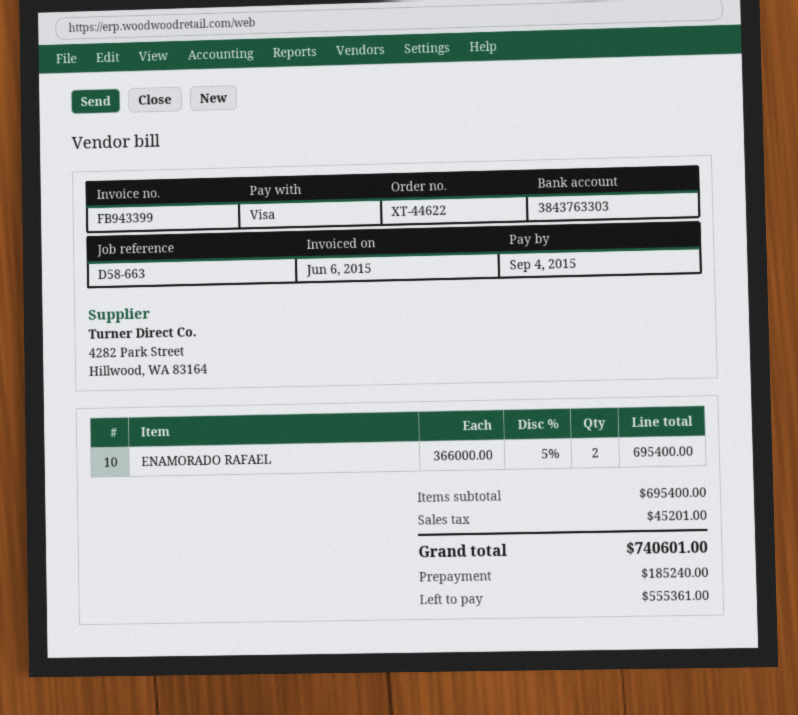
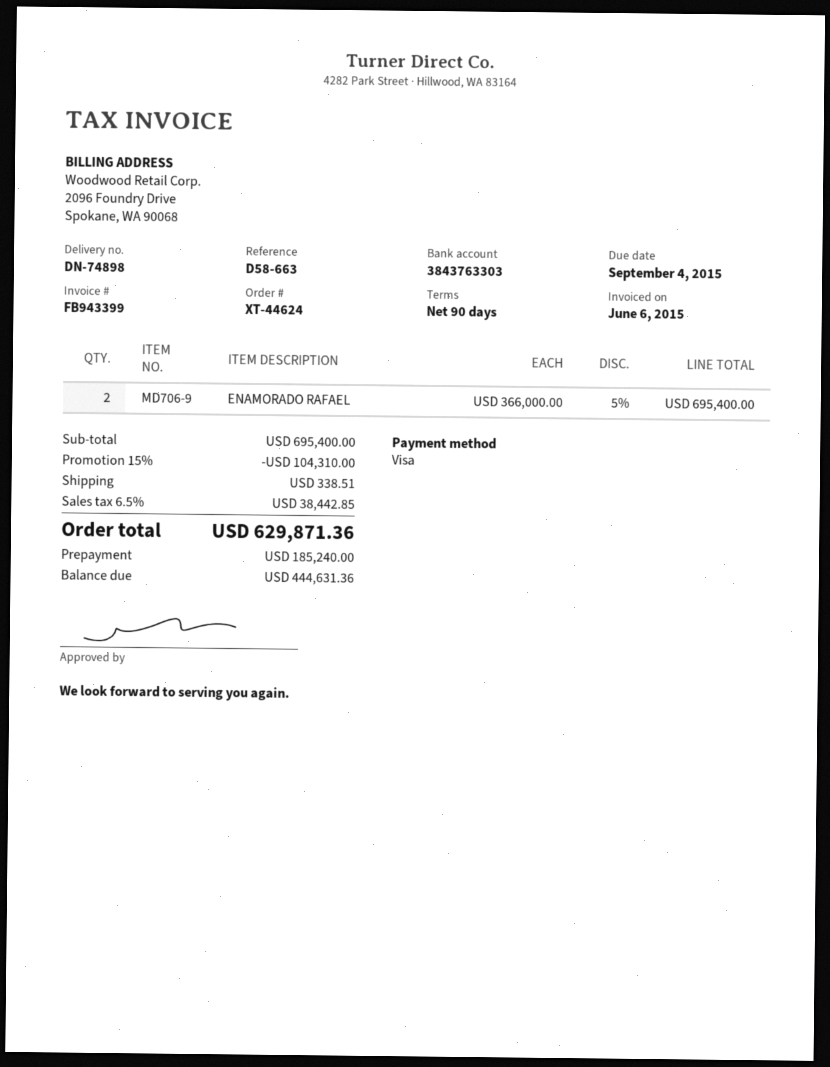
order number: XT-44622 -> XT-44624
discount: none -> 15% = 104310.00
shipping: none -> 338.51
tax: 45201.00 -> 38442.85
total: 740601.00 -> 629871.36
balance: 555361.00 -> 444631.36

